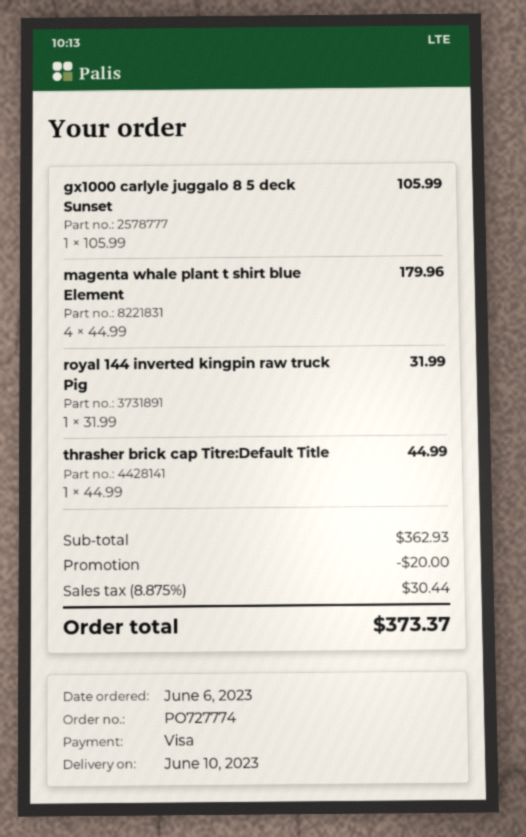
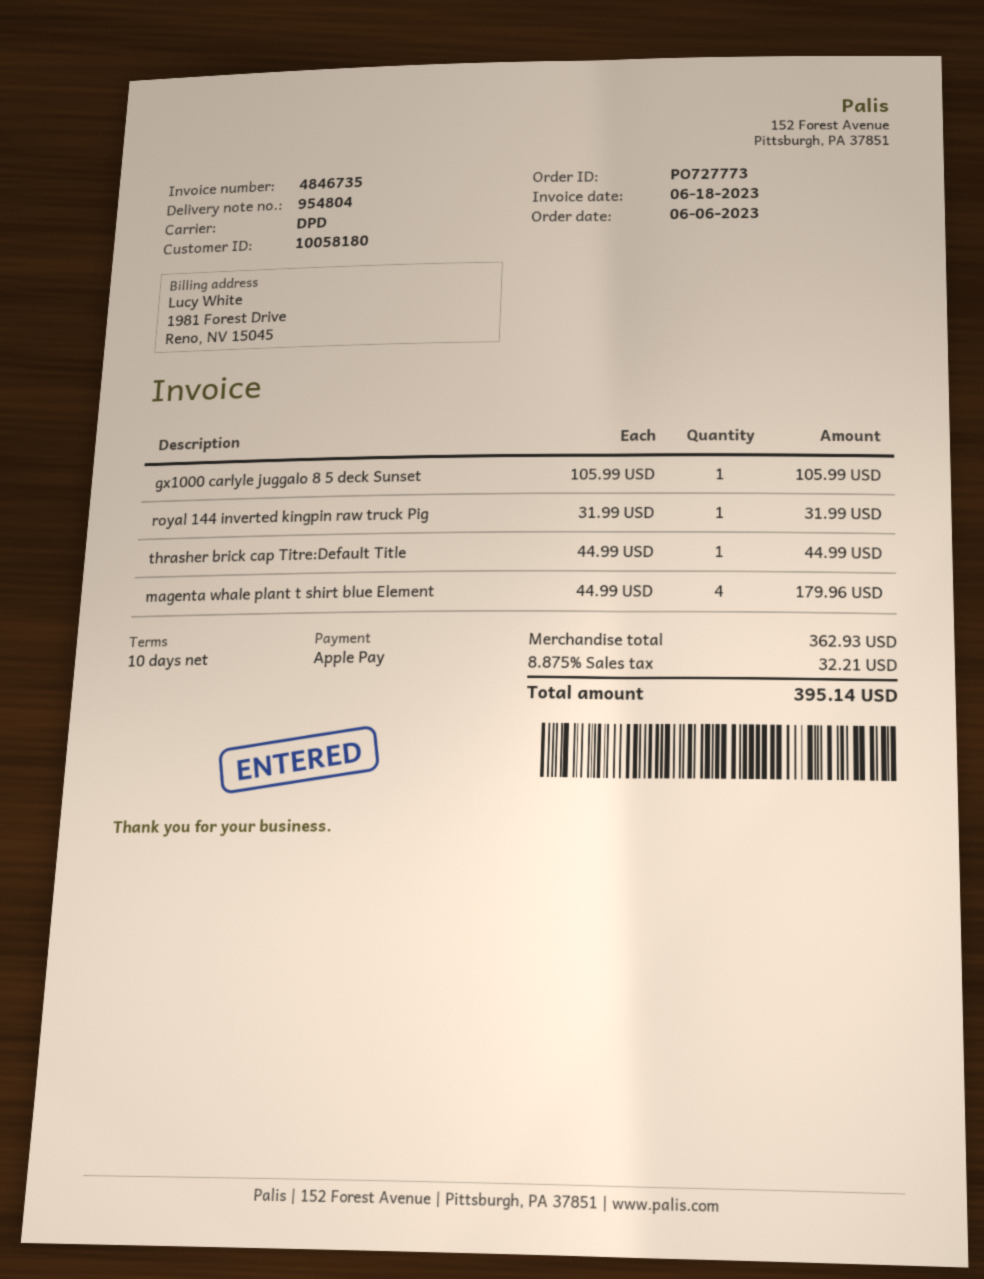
order number: PO727774 -> PO727773
payment method: Visa -> Apple Pay
discount: 20.00 -> none
tax: 8.875% = 30.44 -> 8.875% = 32.21
total: 373.37 -> 395.14

